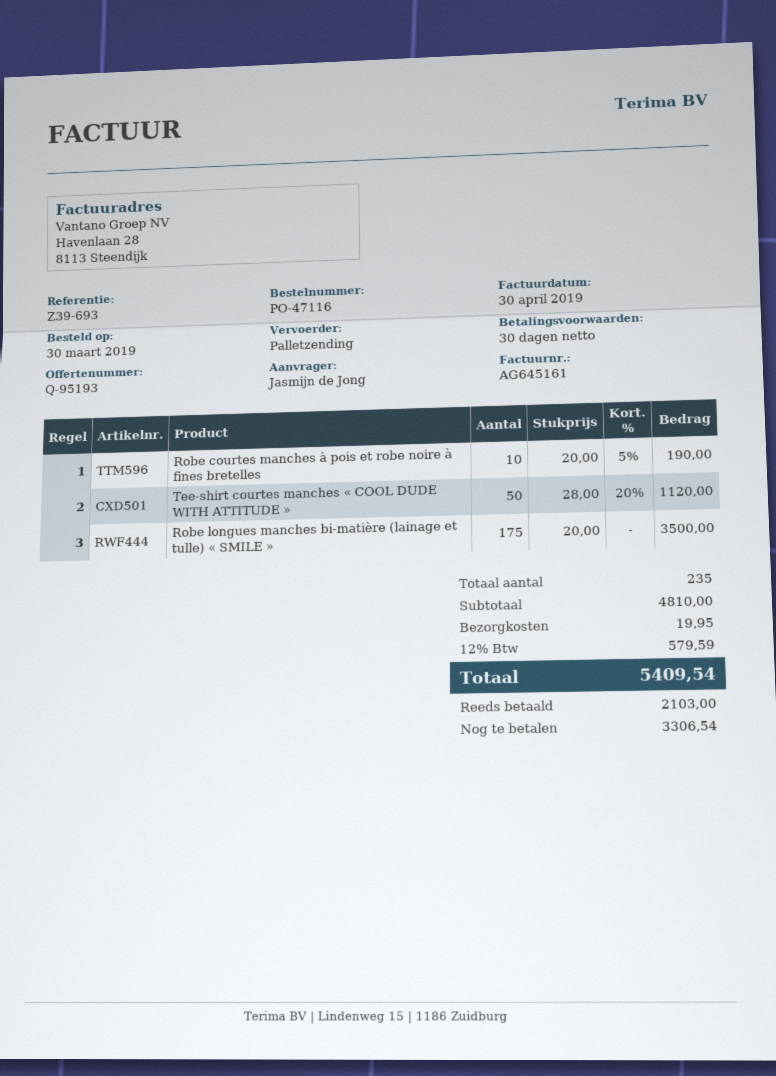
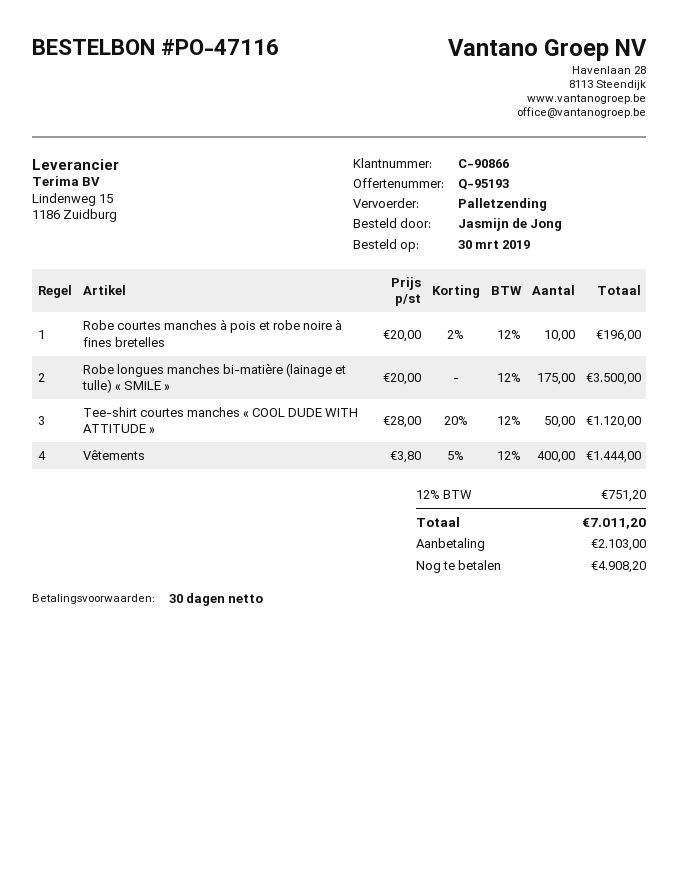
Robe courtes manches à pois et robe noire à fines bretelles: 10 x 20.00 - 5% = 190.00 -> 10 x 20.00 - 2% = 196.00
Vêtements: none -> 400 x 3.80 - 5% = 1444.00
shipping: 19.95 -> none
tax: 12% = 579.59 -> 12% = 751.20
total: 5409.54 -> 7011.20
balance: 3306.54 -> 4908.20

